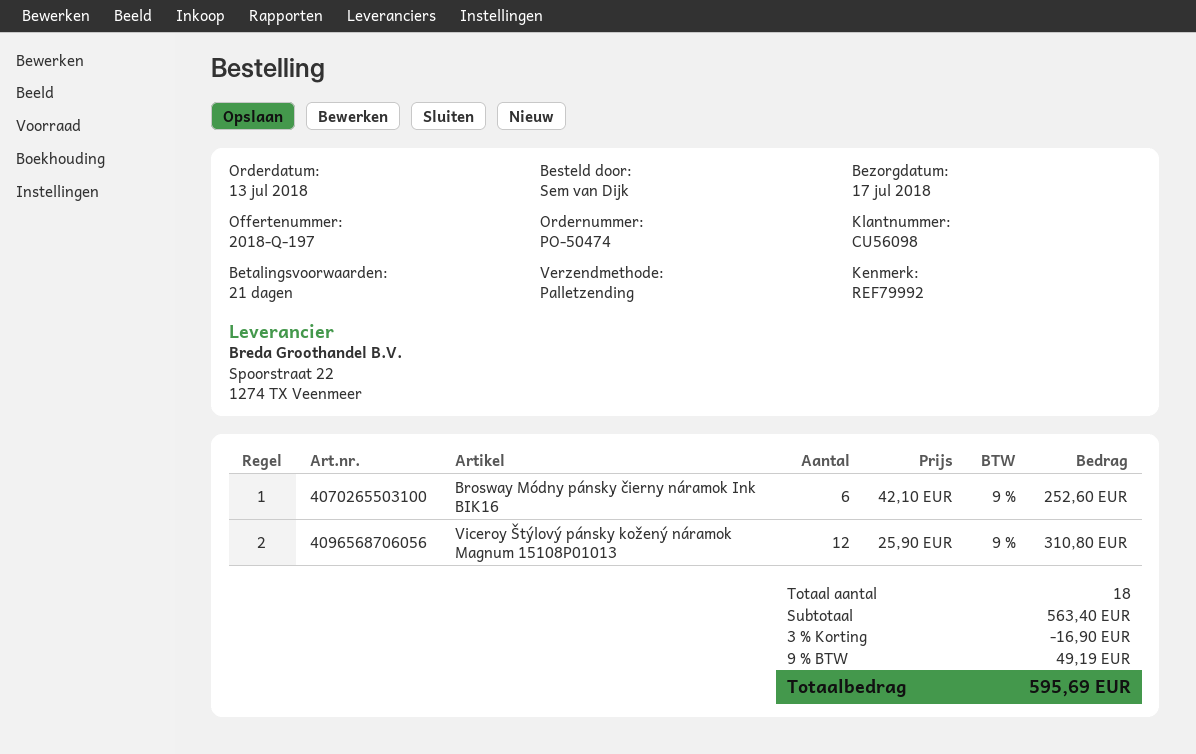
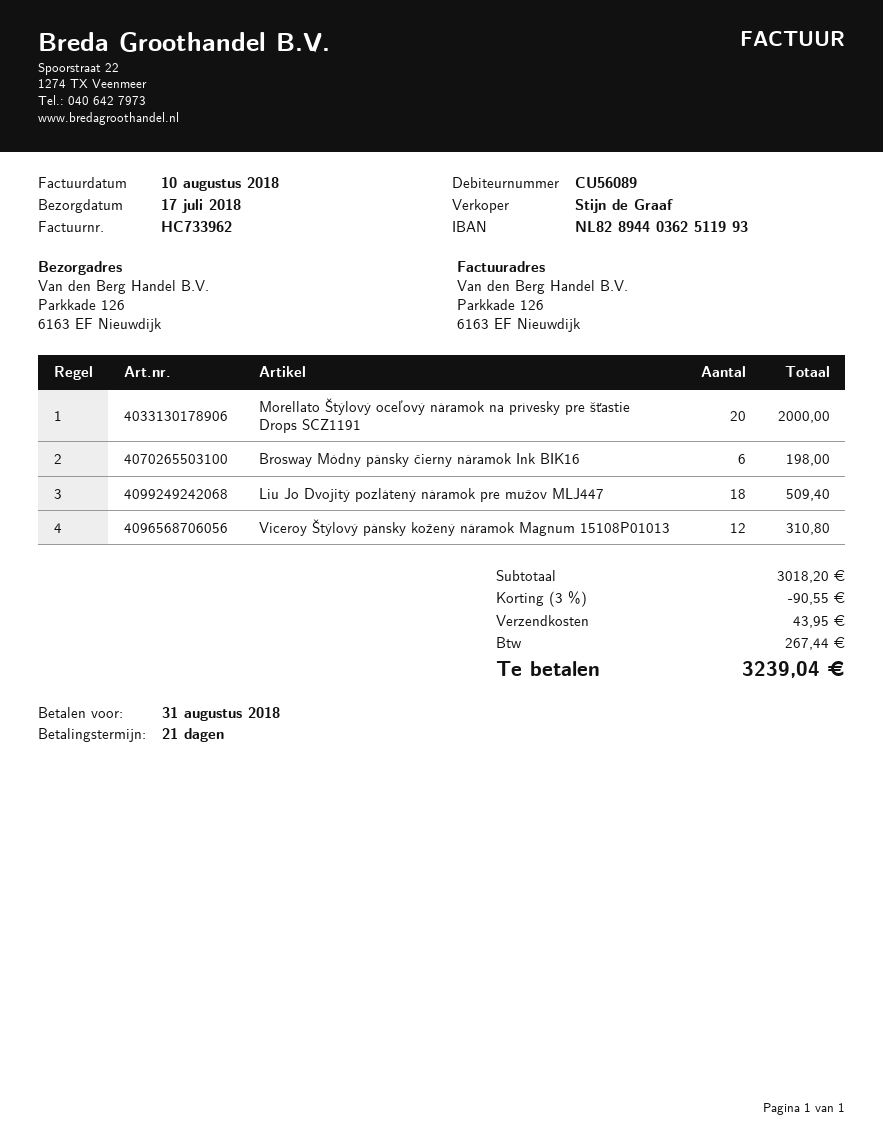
customer number: CU56098 -> CU56089
Brosway Módny pánsky čierny náramok Ink BIK16: 6 for 252.60 -> 6 for 198.00
Morellato Štýlový oceľový náramok na prívesky pre šťastie Drops SCZ1191: none -> 20 for 2000.00
Liu Jo Dvojitý pozlátený náramok pre mužov MLJ447: none -> 18 for 509.40
subtotal: 563.40 -> 3018.20
discount: 3% = 16.90 -> 3% = 90.55
shipping: none -> 43.95
tax: 49.19 -> 267.44
total: 595.69 -> 3239.04

